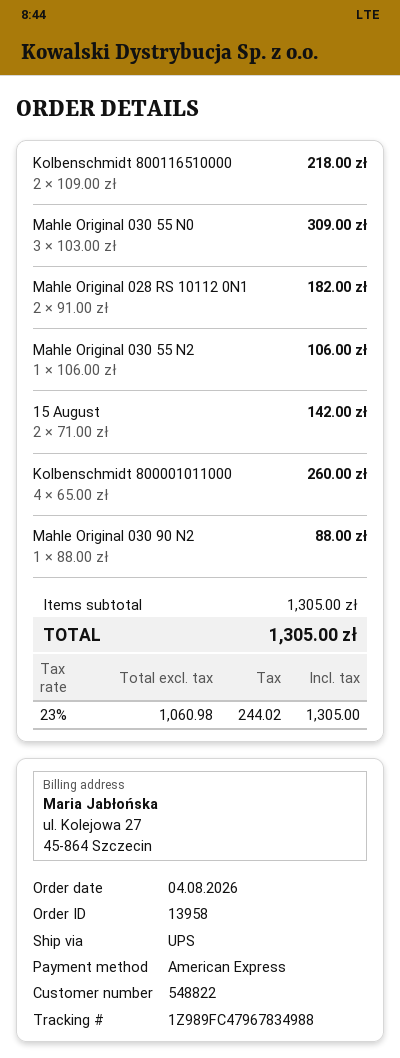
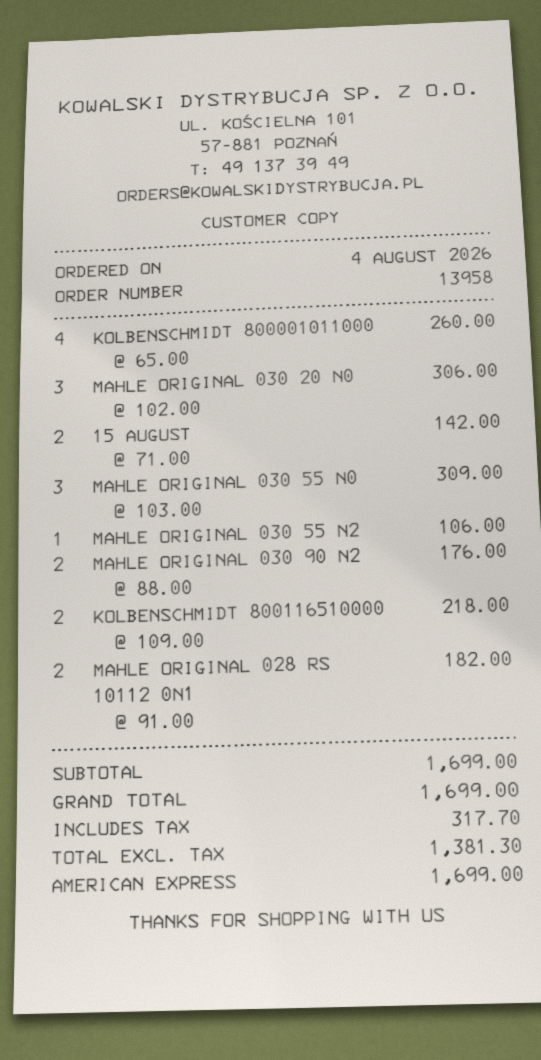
Mahle Original 030 90 N2: 1 x 88.00 = 88.00 -> 2 x 88.00 = 176.00
MAHLE ORIGINAL 030 20 N0: none -> 3 x 102.00 = 306.00
subtotal: 1305.00 -> 1699.00
net: 1060.98 -> 1381.30
tax: 244.02 -> 317.70
total: 1305.00 -> 1699.00

